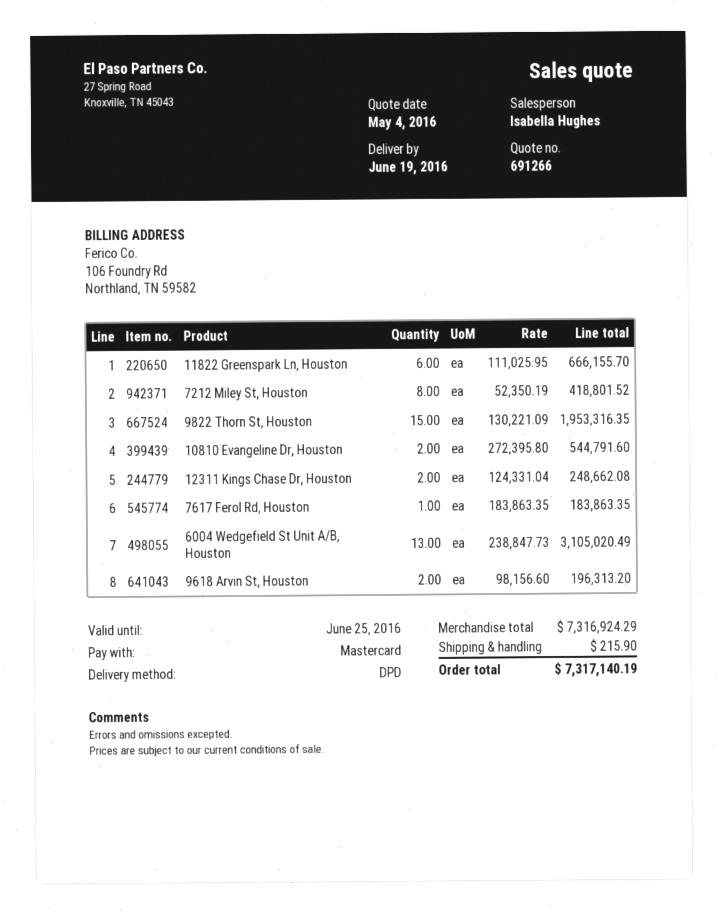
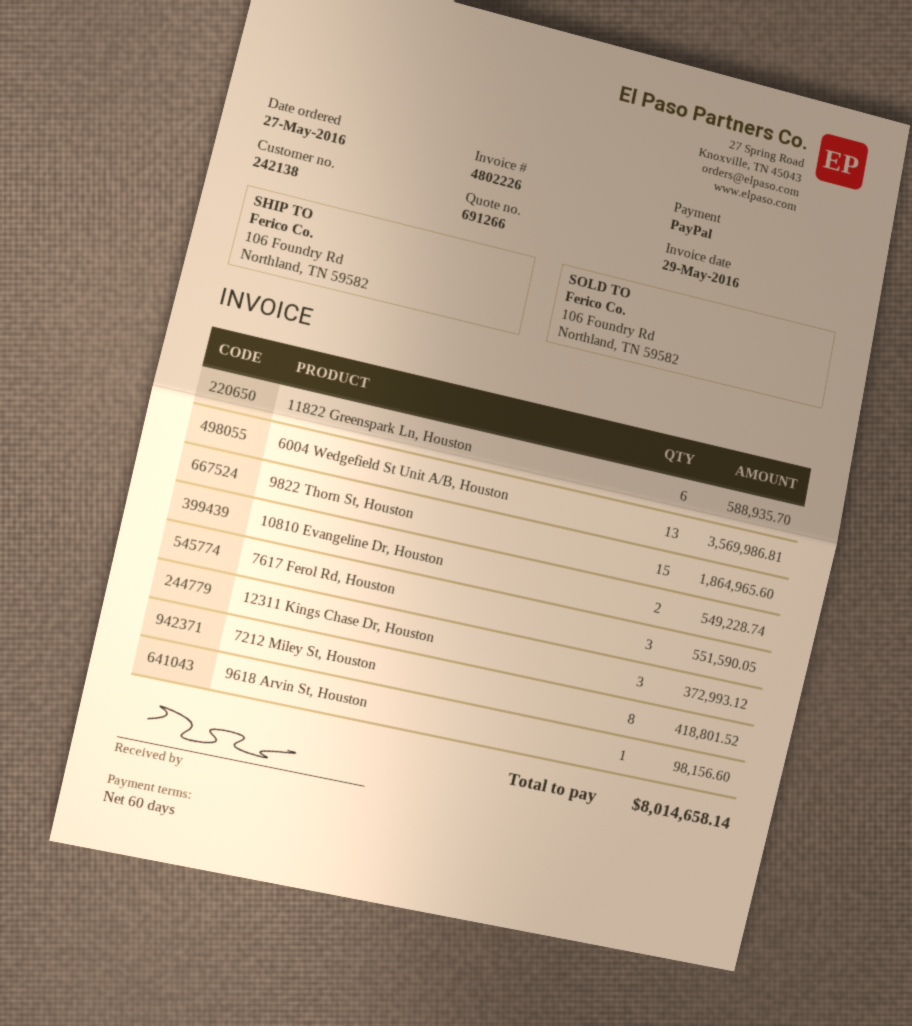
payment method: Mastercard -> PayPal
11822 Greenspark Ln, Houston: 6 for 666155.70 -> 6 for 588935.70
9822 Thorn St, Houston: 15 for 1953316.35 -> 15 for 1864965.60
10810 Evangeline Dr, Houston: 2 for 544791.60 -> 2 for 549228.74
12311 Kings Chase Dr, Houston: 2 for 248662.08 -> 3 for 372993.12
7617 Ferol Rd, Houston: 1 for 183863.35 -> 3 for 551590.05
6004 Wedgefield St Unit A/B, Houston: 13 for 3105020.49 -> 13 for 3569986.81
9618 Arvin St, Houston: 2 for 196313.20 -> 1 for 98156.60
shipping: 215.90 -> none
total: 7317140.19 -> 8014658.14

